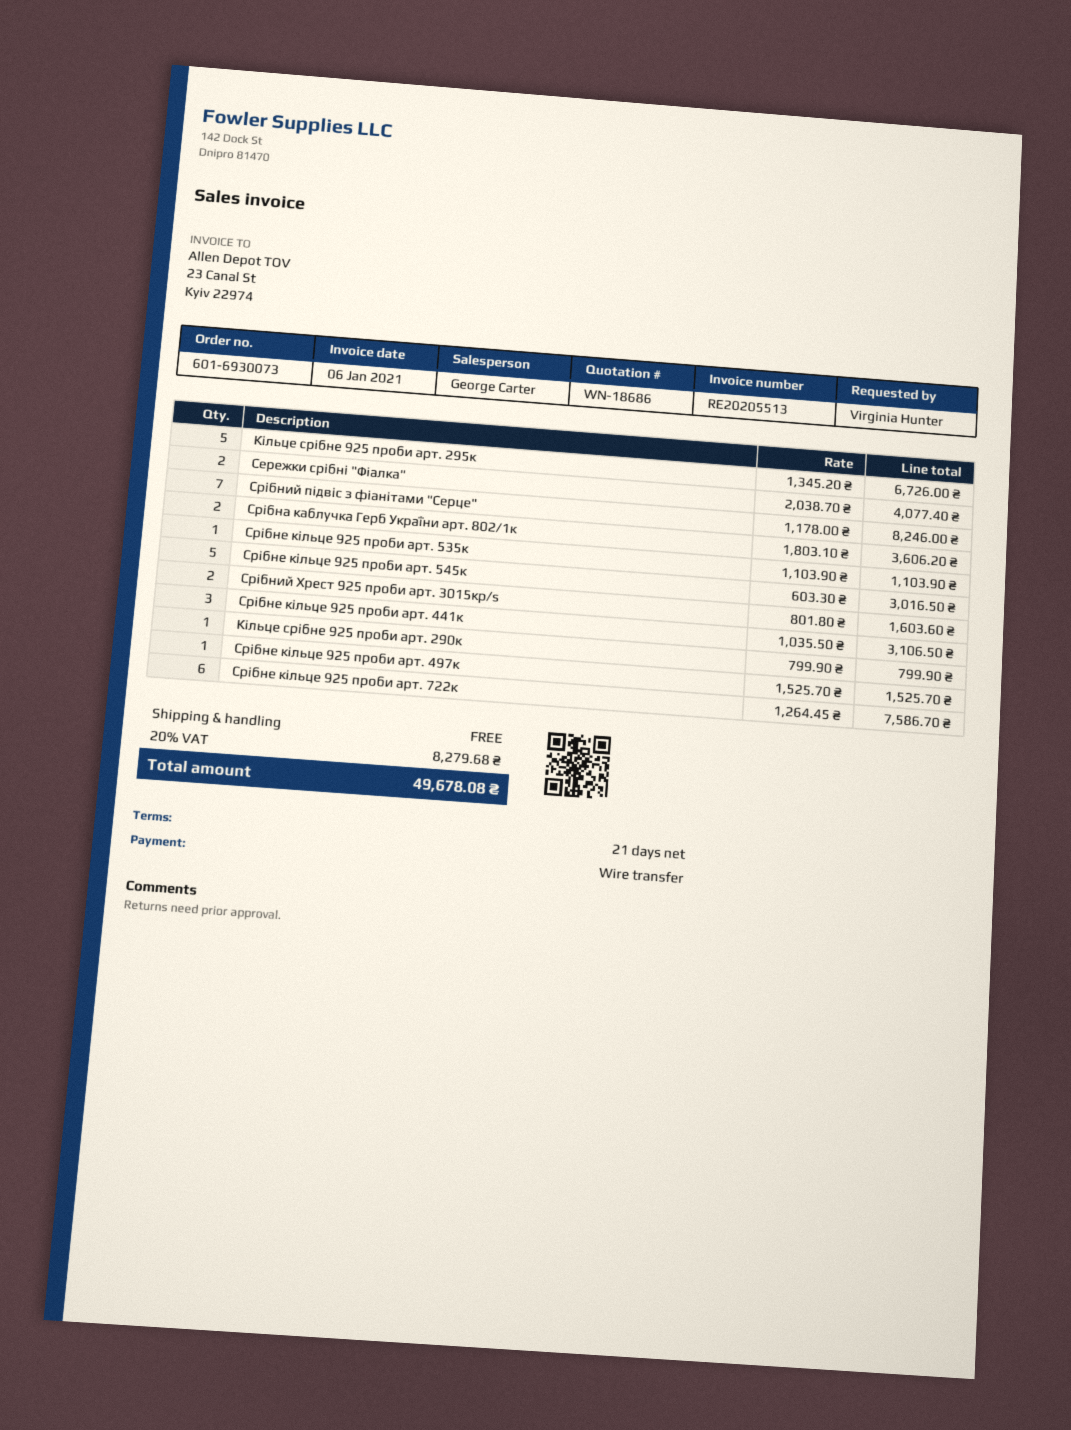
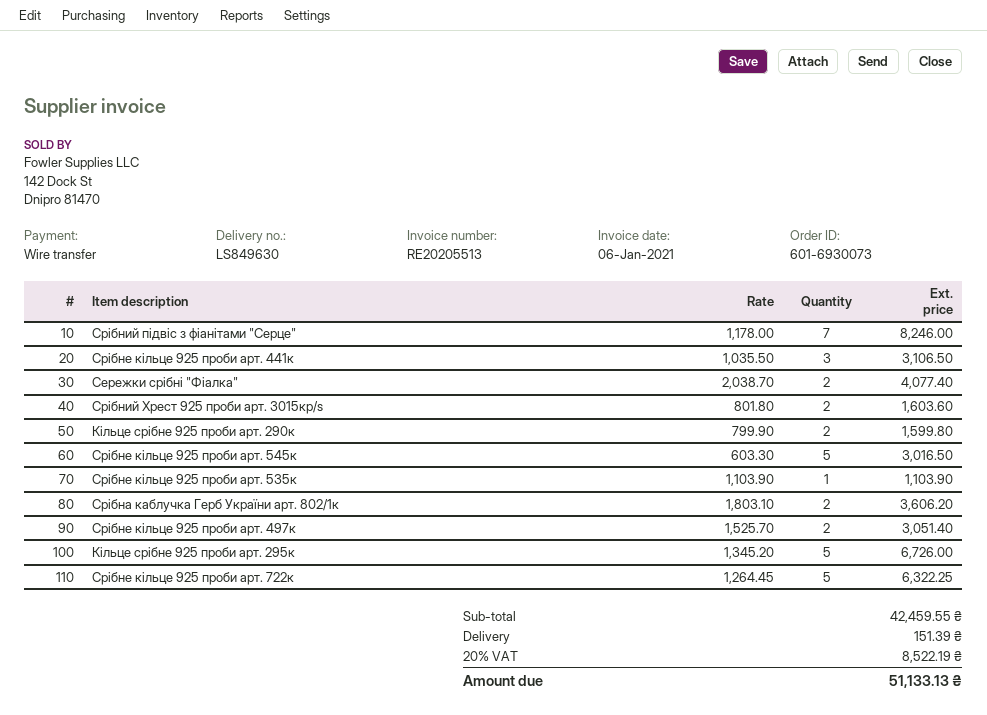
Кільце срібне 925 проби арт. 290к: 1 x 799.90 = 799.90 -> 2 x 799.90 = 1599.80
Срібне кільце 925 проби арт. 497к: 1 x 1525.70 = 1525.70 -> 2 x 1525.70 = 3051.40
Срібне кільце 925 проби арт. 722к: 6 x 1264.45 = 7586.70 -> 5 x 1264.45 = 6322.25
shipping: 0.00 -> 151.39
tax: 20% = 8279.68 -> 20% = 8522.19
total: 49678.08 -> 51133.13

